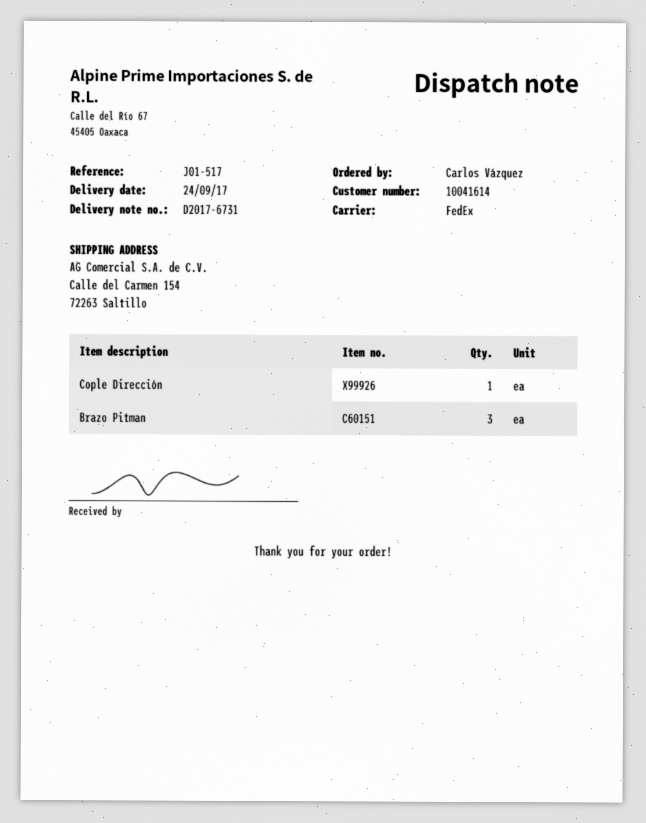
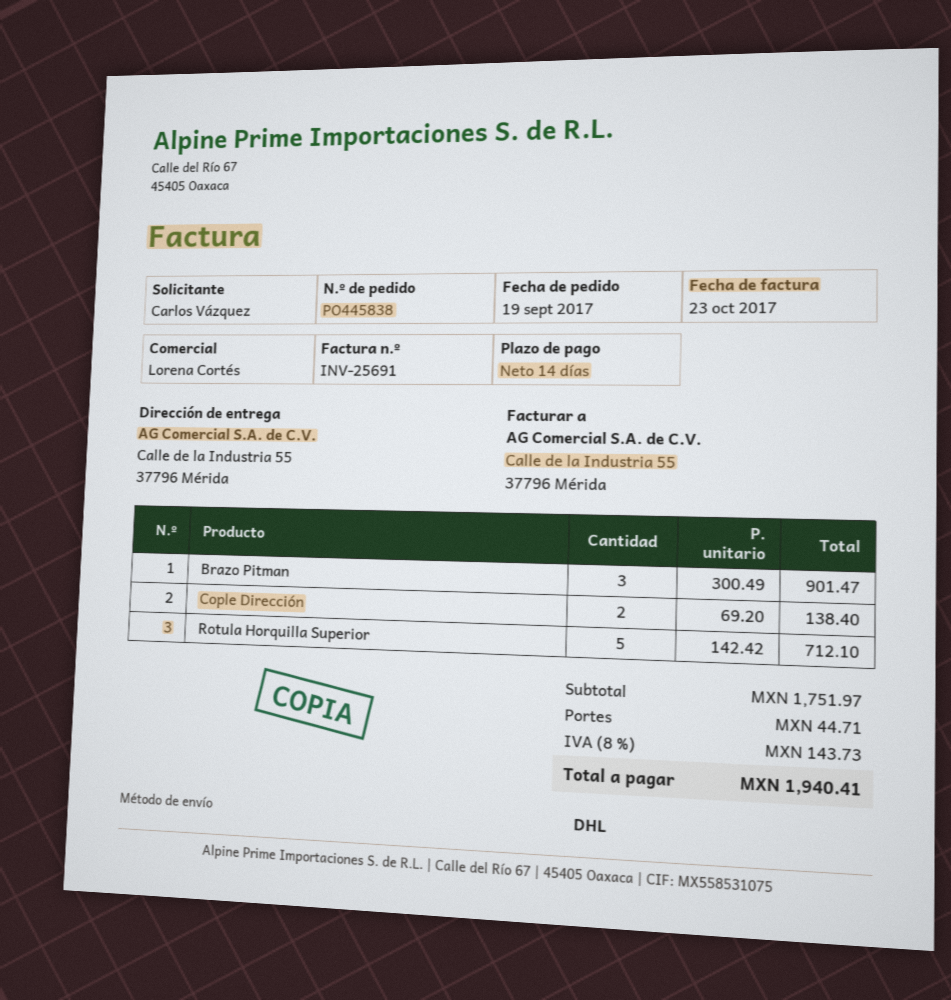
shipping method: FedEx -> DHL
ship to: Calle del Carmen 154, 72263 Saltillo -> Calle de la Industria 55, 37796 Mérida
Cople Dirección: 1 -> 2
Rotula Horquilla Superior: none -> 5

